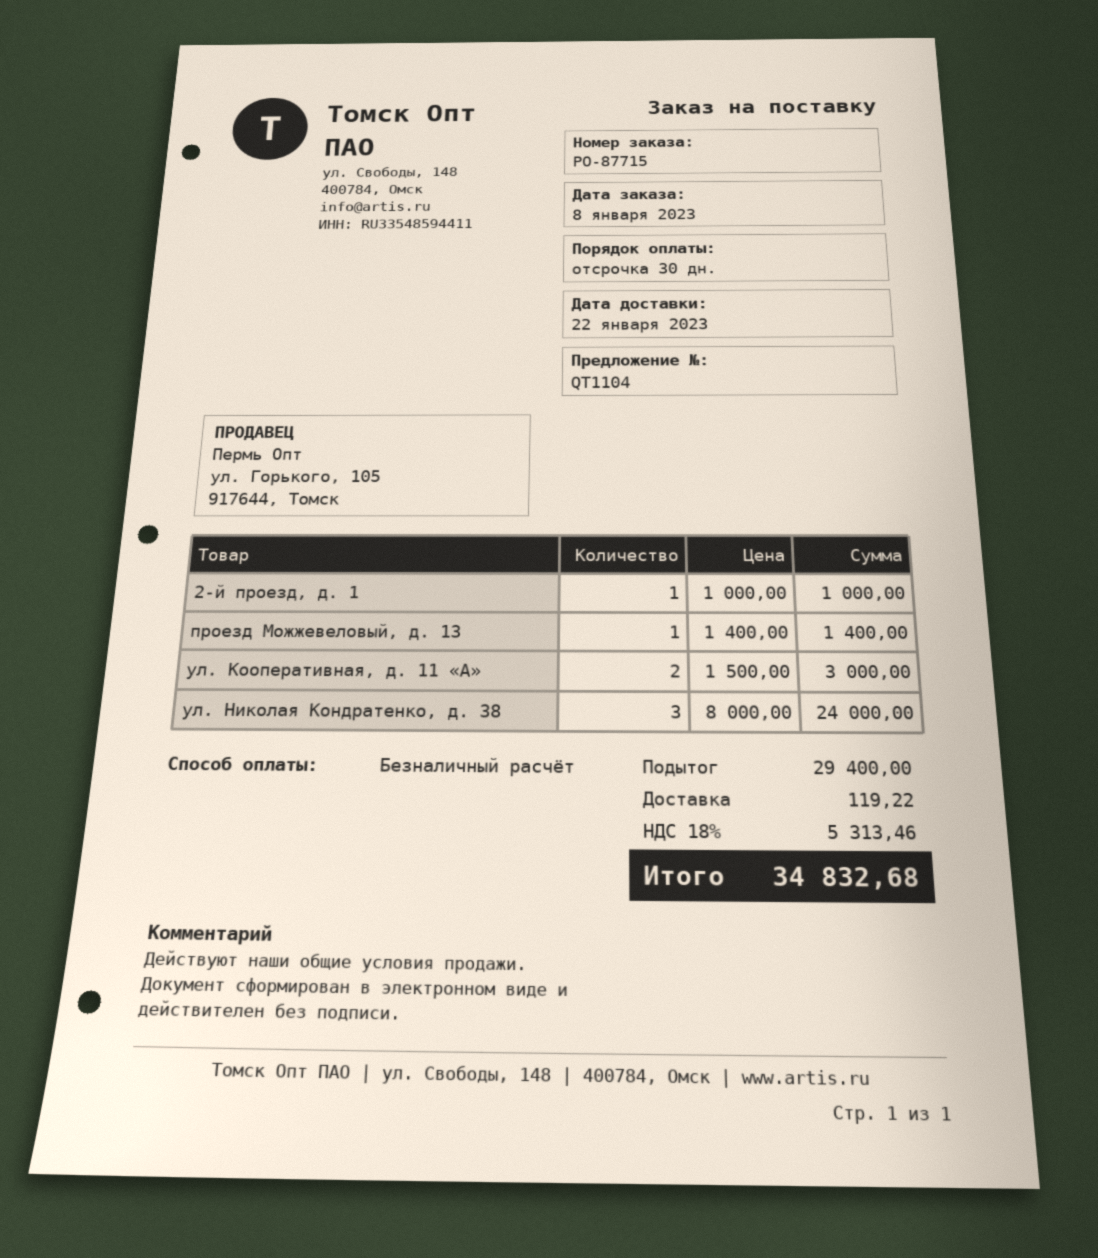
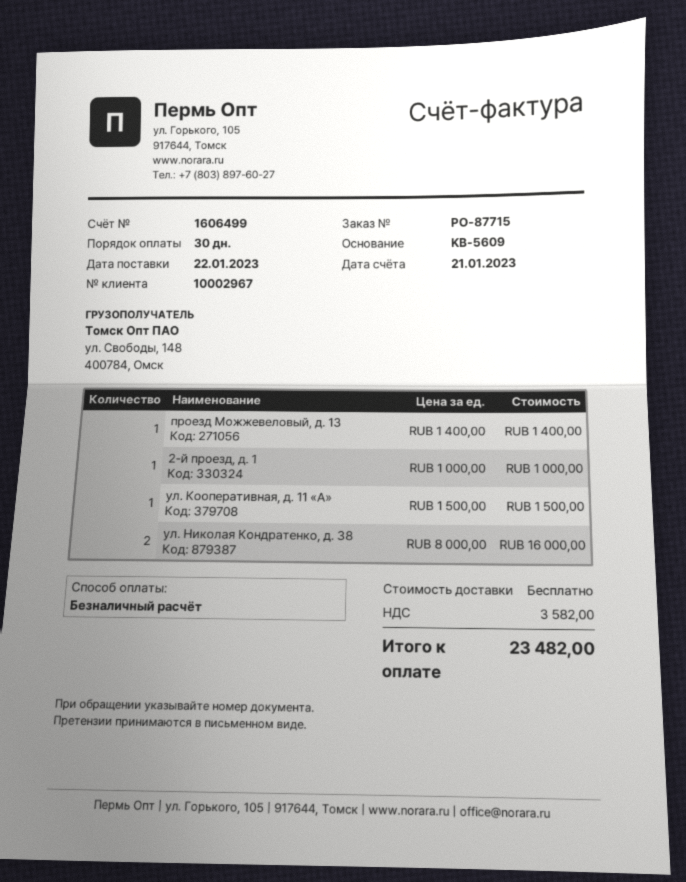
ул. Кооперативная, д. 11 «А»: 2 x 1500.00 = 3000.00 -> 1 x 1500.00 = 1500.00
ул. Николая Кондратенко, д. 38: 3 x 8000.00 = 24000.00 -> 2 x 8000.00 = 16000.00
shipping: 119.22 -> 0.00
tax: 5313.46 -> 3582.00
total: 34832.68 -> 23482.00

